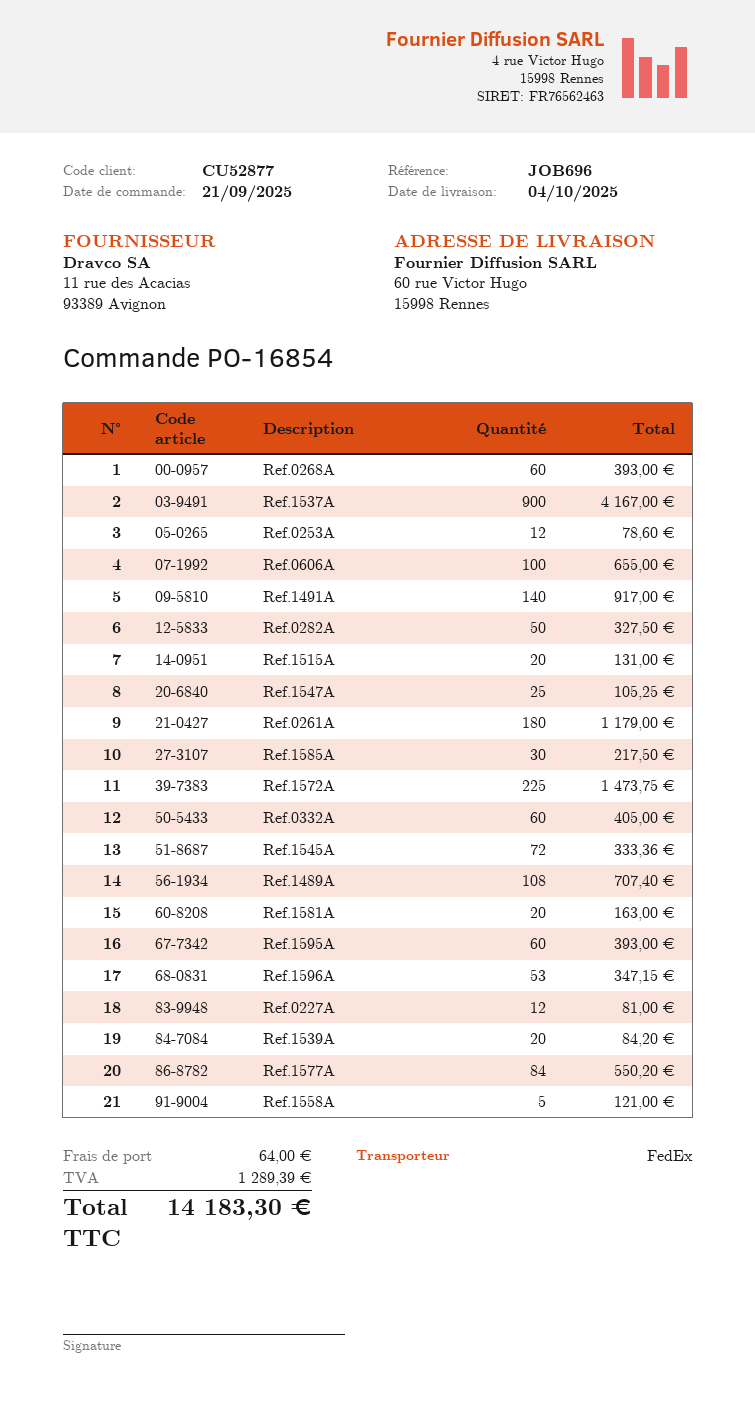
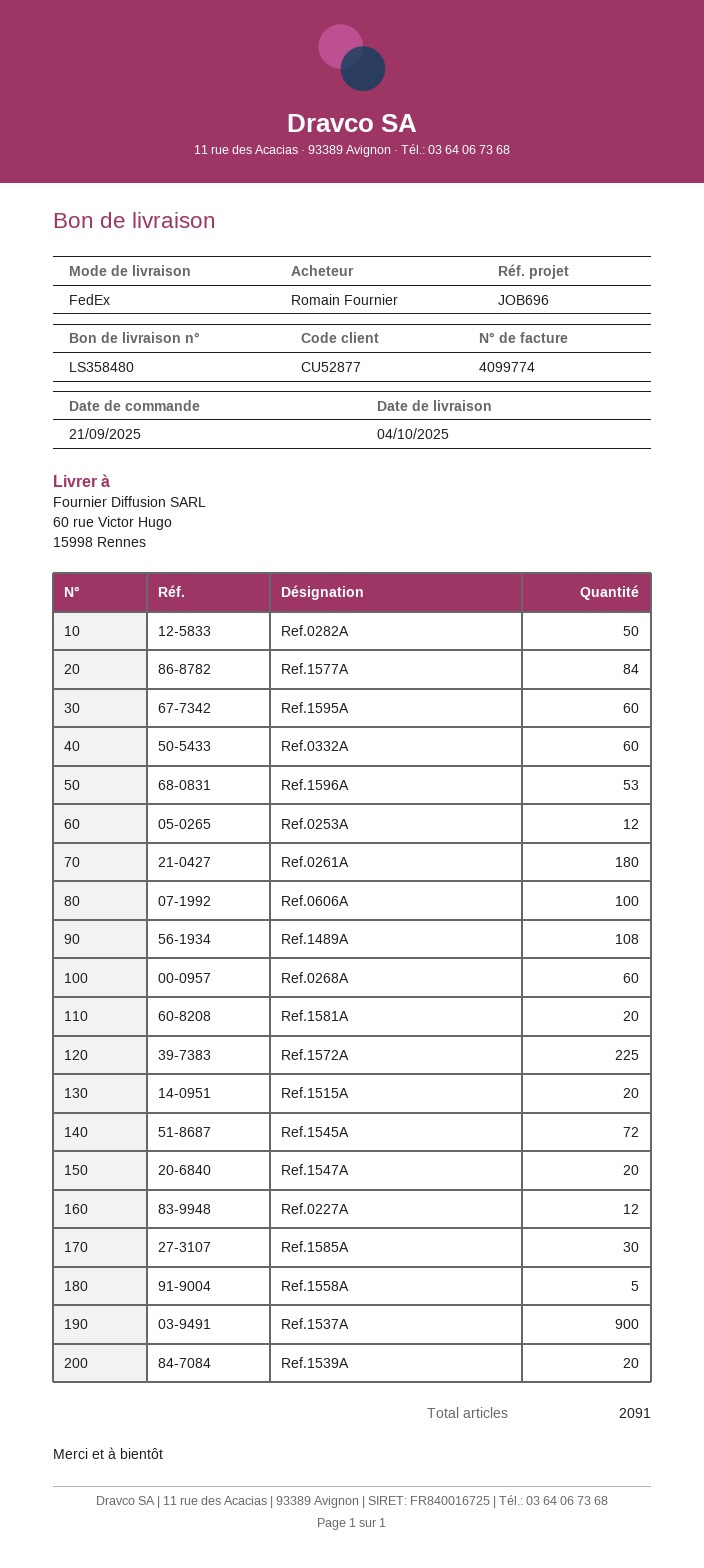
Ref.1491A: 140 -> none
Ref.1547A: 25 -> 20

